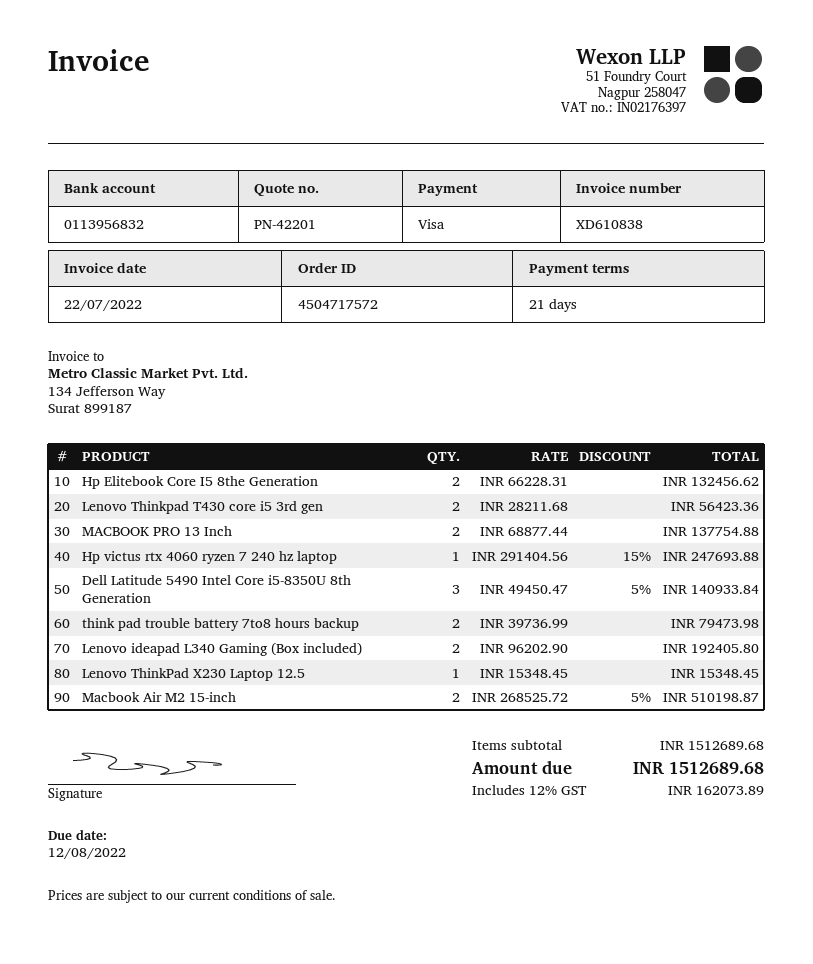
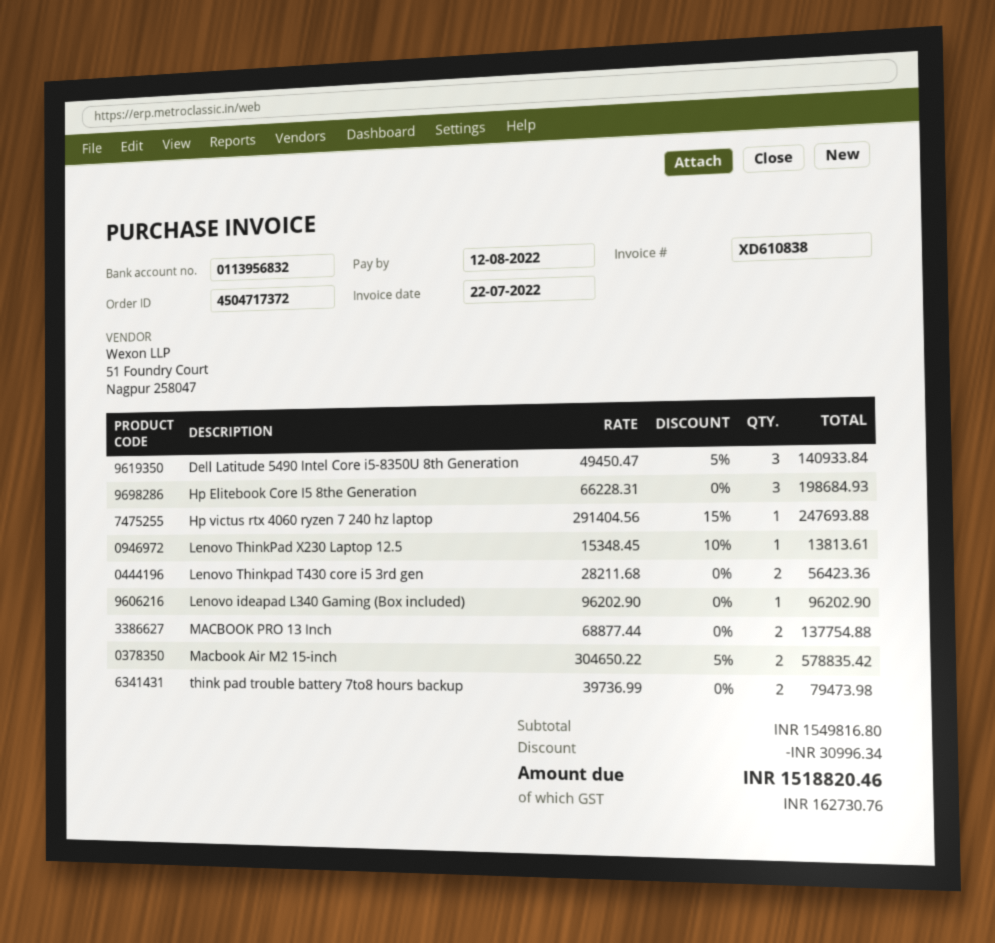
order number: 4504717572 -> 4504717372
Hp Elitebook Core I5 8the Generation: 2 x 66228.31 = 132456.62 -> 3 x 66228.31 = 198684.93
Lenovo ideapad L340 Gaming (Box included): 2 x 96202.90 = 192405.80 -> 1 x 96202.90 = 96202.90
Lenovo ThinkPad X230 Laptop 12.5: 1 x 15348.45 = 15348.45 -> 1 x 15348.45 - 10% = 13813.61
Macbook Air M2 15-inch: 2 x 268525.72 - 5% = 510198.87 -> 2 x 304650.22 - 5% = 578835.42
subtotal: 1512689.68 -> 1549816.80
discount: none -> 30996.34
tax: 162073.89 -> 162730.76
total: 1512689.68 -> 1518820.46

